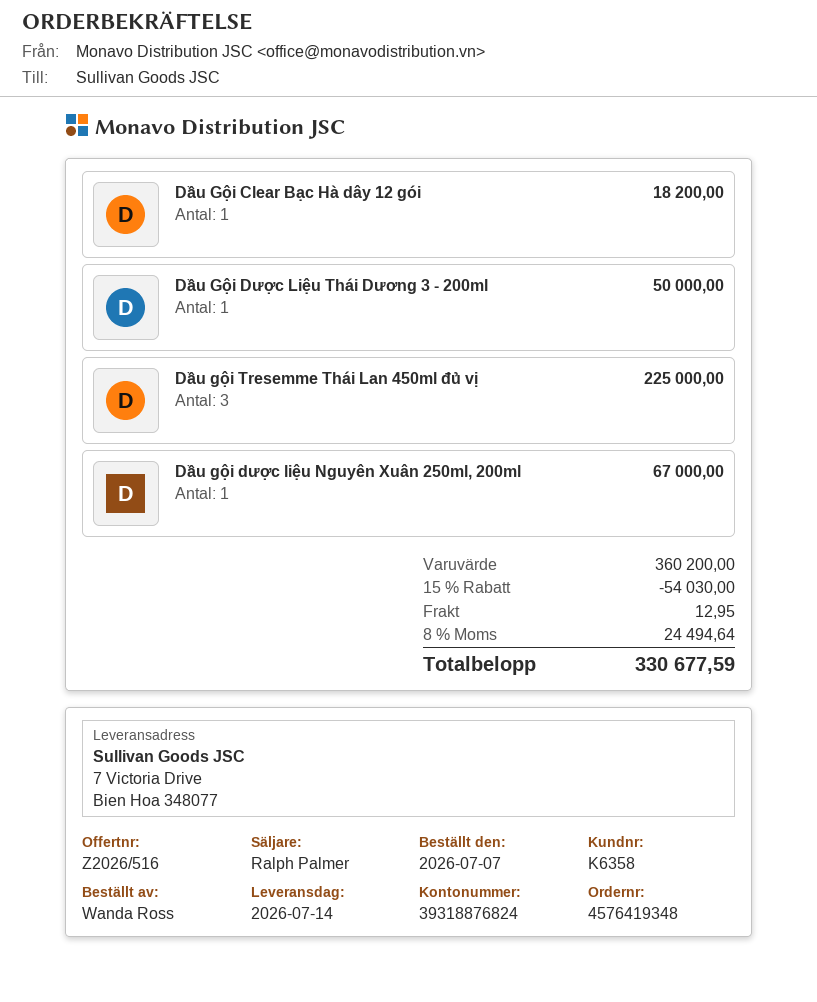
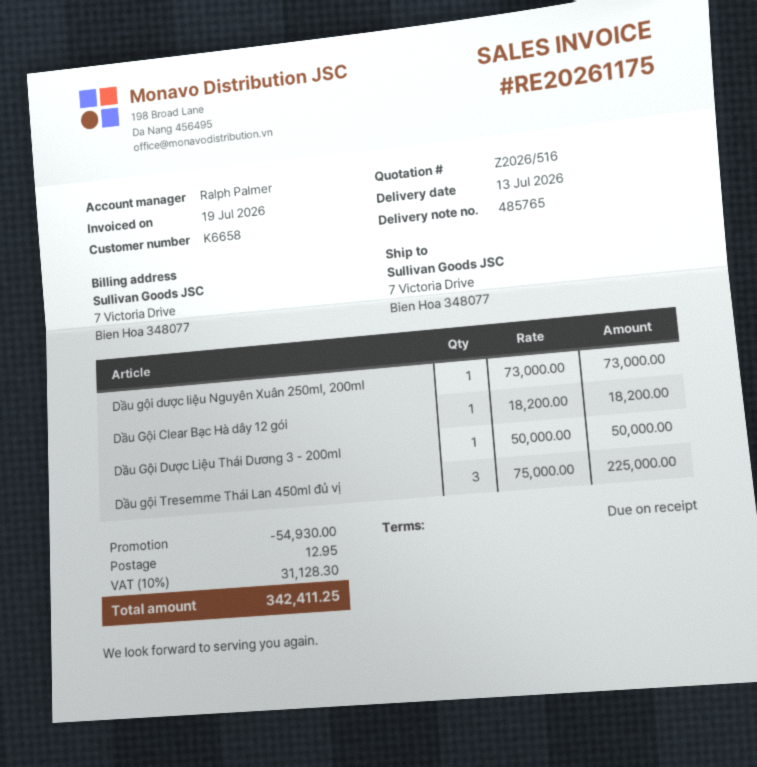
delivery date: 2026-07-14 -> 2026-07-13
customer number: K6358 -> K6658
Dầu gội dược liệu Nguyên Xuân 250ml, 200ml: 1 for 67000.00 -> 1 for 73000.00
discount: 54030.00 -> 54930.00
tax: 8% = 24494.64 -> 10% = 31128.30
total: 330677.59 -> 342411.25

